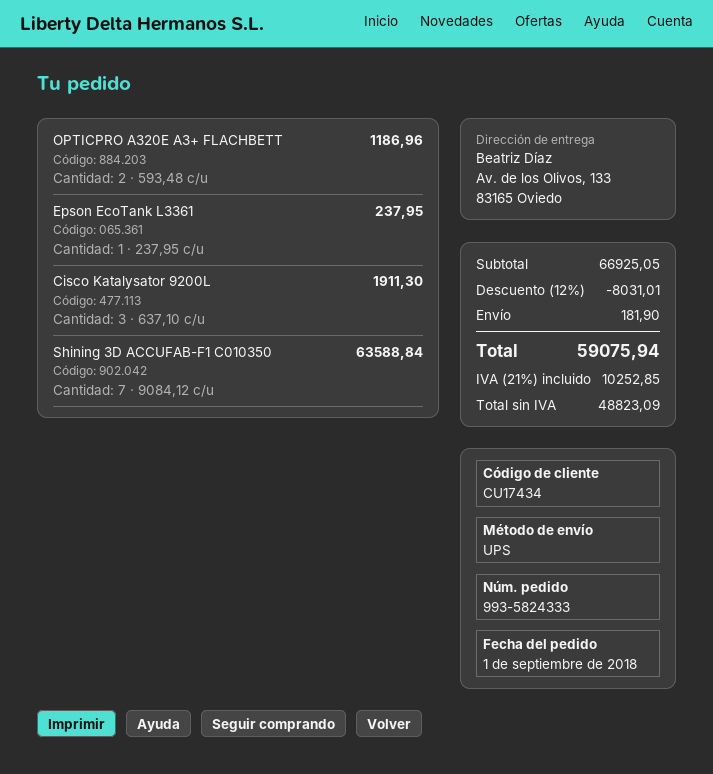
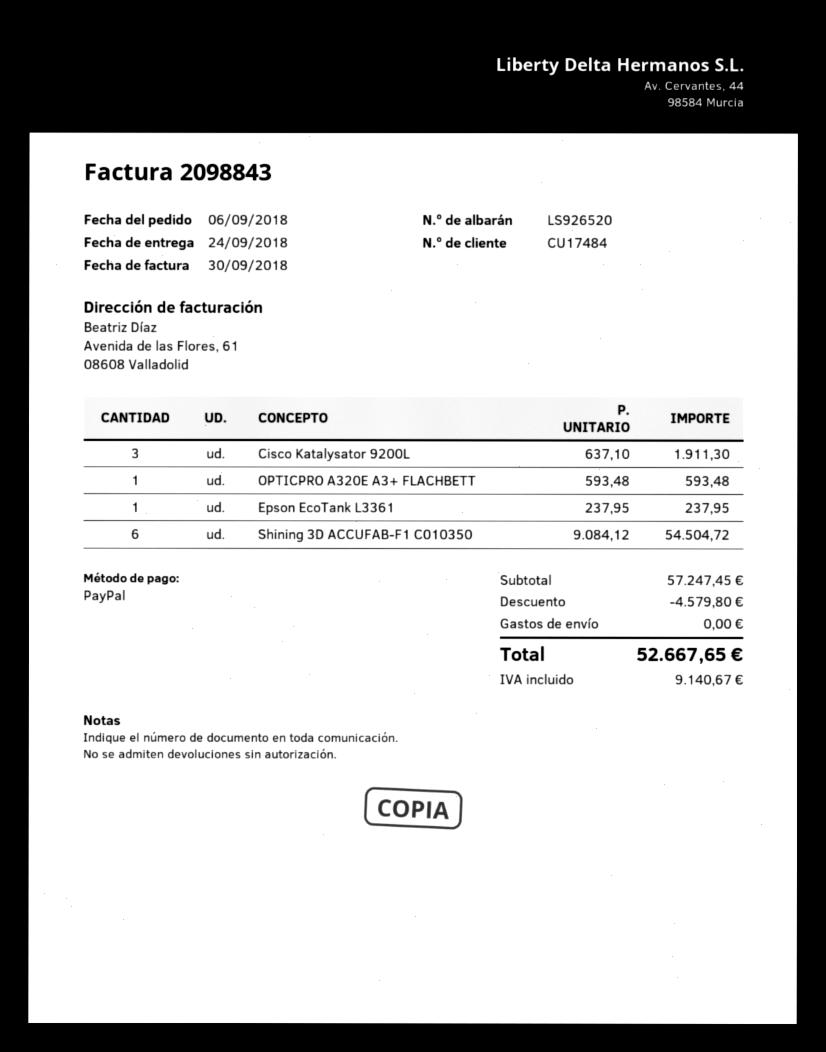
order date: 2018-09-01 -> 2018-09-06
customer number: CU17434 -> CU17484
OPTICPRO A320E A3+ FLACHBETT: 2 x 593.48 = 1186.96 -> 1 x 593.48 = 593.48
Shining 3D ACCUFAB-F1 C010350: 7 x 9084.12 = 63588.84 -> 6 x 9084.12 = 54504.72
subtotal: 66925.05 -> 57247.45
discount: 8031.01 -> 4579.80
shipping: 181.90 -> 0.00
tax: 10252.85 -> 9140.67
total: 59075.94 -> 52667.65

